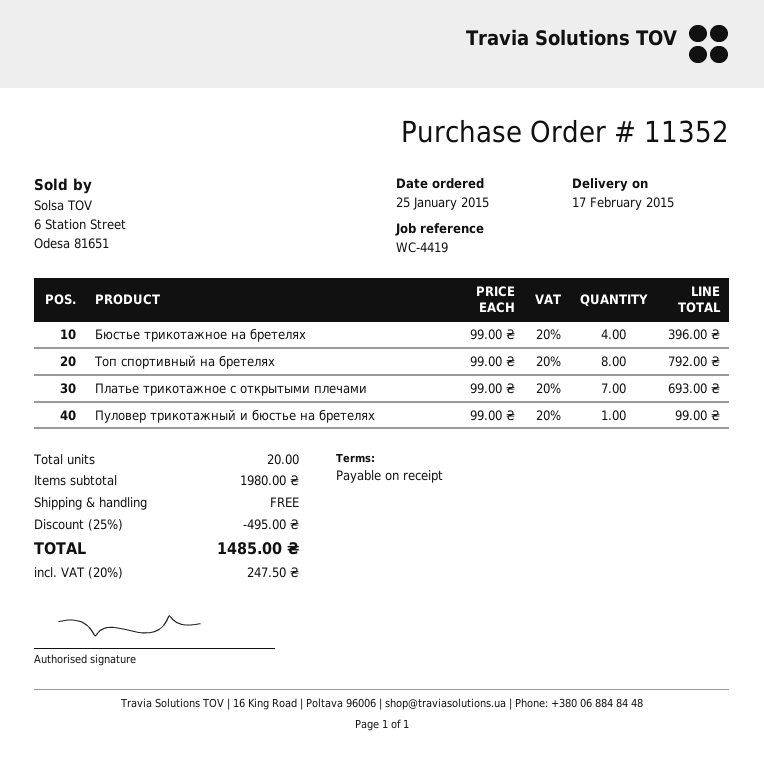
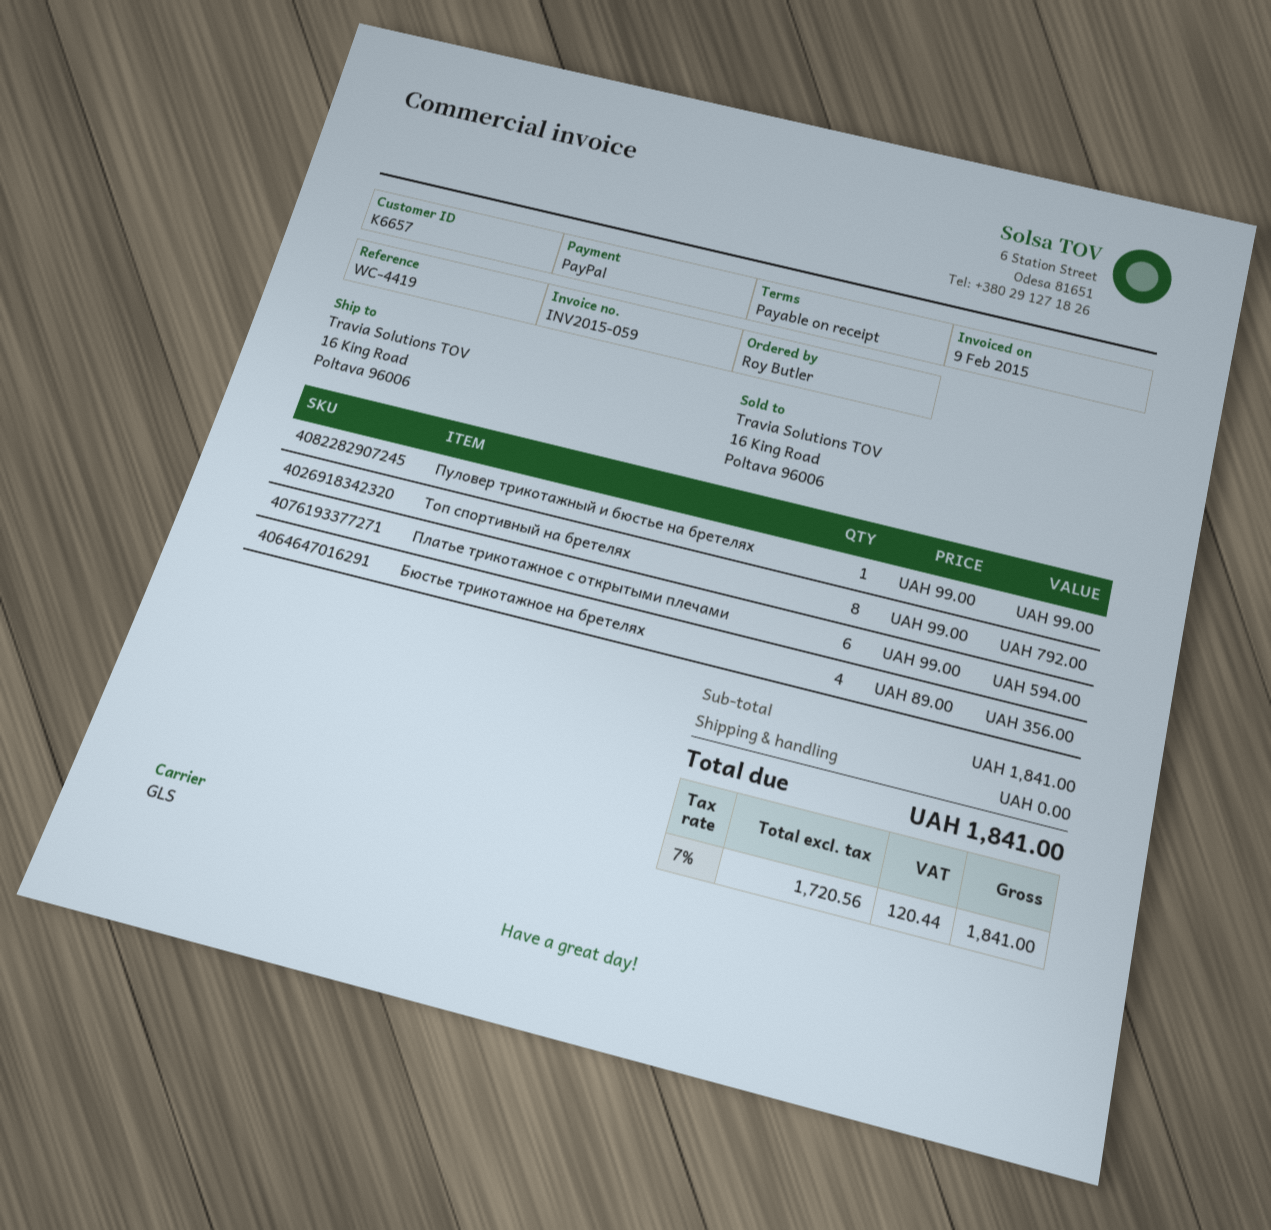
Бюстье трикотажное на бретелях: 4 x 99.00 = 396.00 -> 4 x 89.00 = 356.00
Платье трикотажное с открытыми плечами: 7 x 99.00 = 693.00 -> 6 x 99.00 = 594.00
subtotal: 1980.00 -> 1841.00
discount: 25% = 495.00 -> none
tax: 20% = 247.50 -> 7% = 120.44
total: 1485.00 -> 1841.00

